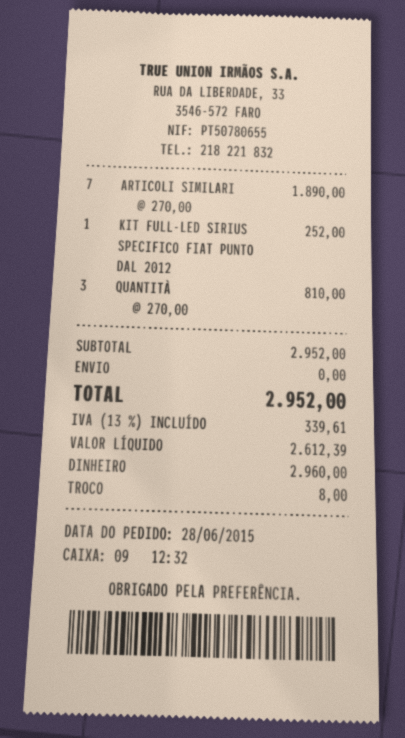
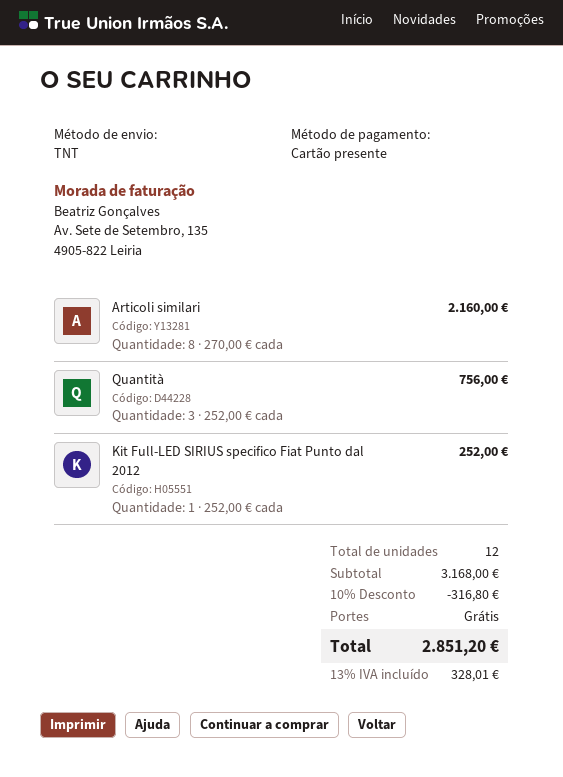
payment method: cash -> gift card
ARTICOLI SIMILARI: 7 x 270.00 = 1890.00 -> 8 x 270.00 = 2160.00
QUANTITÀ: 3 x 270.00 = 810.00 -> 3 x 252.00 = 756.00
subtotal: 2952.00 -> 3168.00
discount: none -> 10% = 316.80
tax: 13% = 339.61 -> 13% = 328.01
total: 2952.00 -> 2851.20

